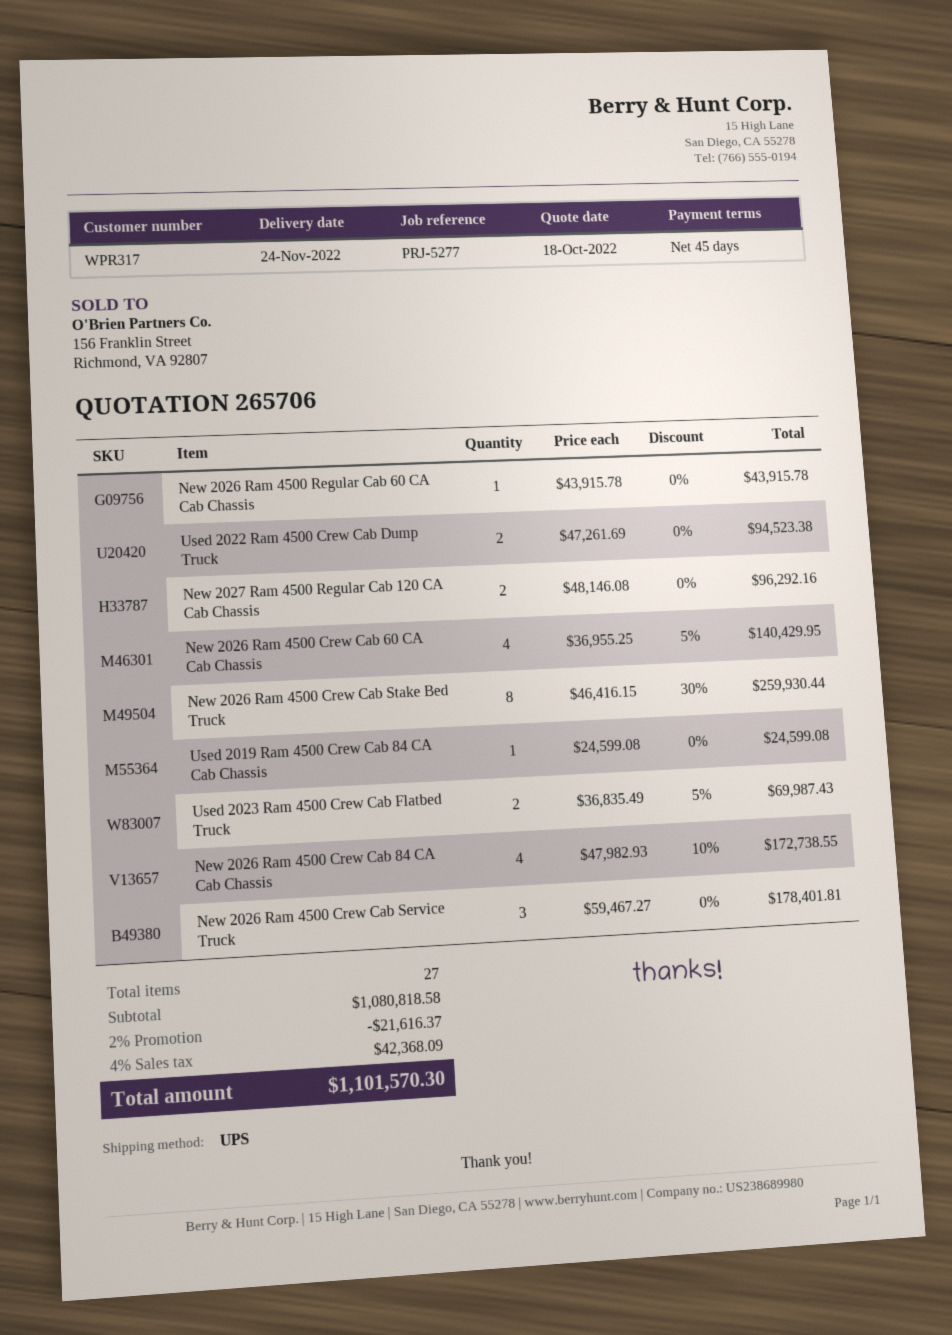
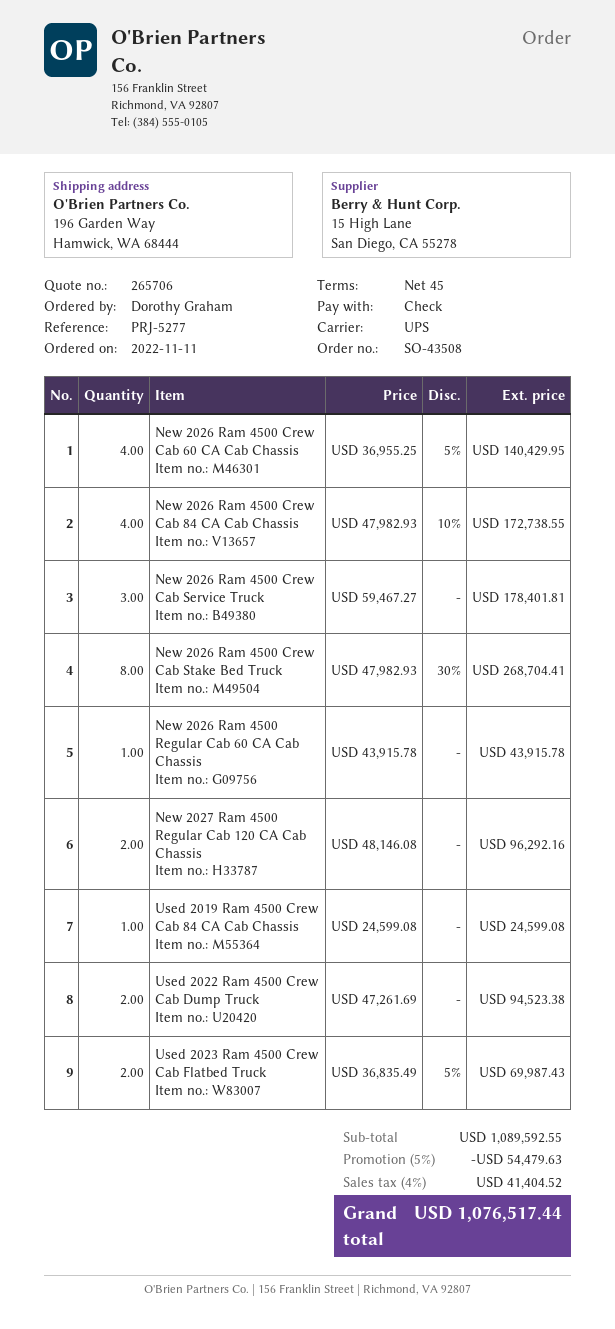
New 2026 Ram 4500 Crew Cab Stake Bed Truck: 8 x 46416.15 - 30% = 259930.44 -> 8 x 47982.93 - 30% = 268704.41
subtotal: 1080818.58 -> 1089592.55
discount: 2% = 21616.37 -> 5% = 54479.63
tax: 4% = 42368.09 -> 4% = 41404.52
total: 1101570.30 -> 1076517.44

